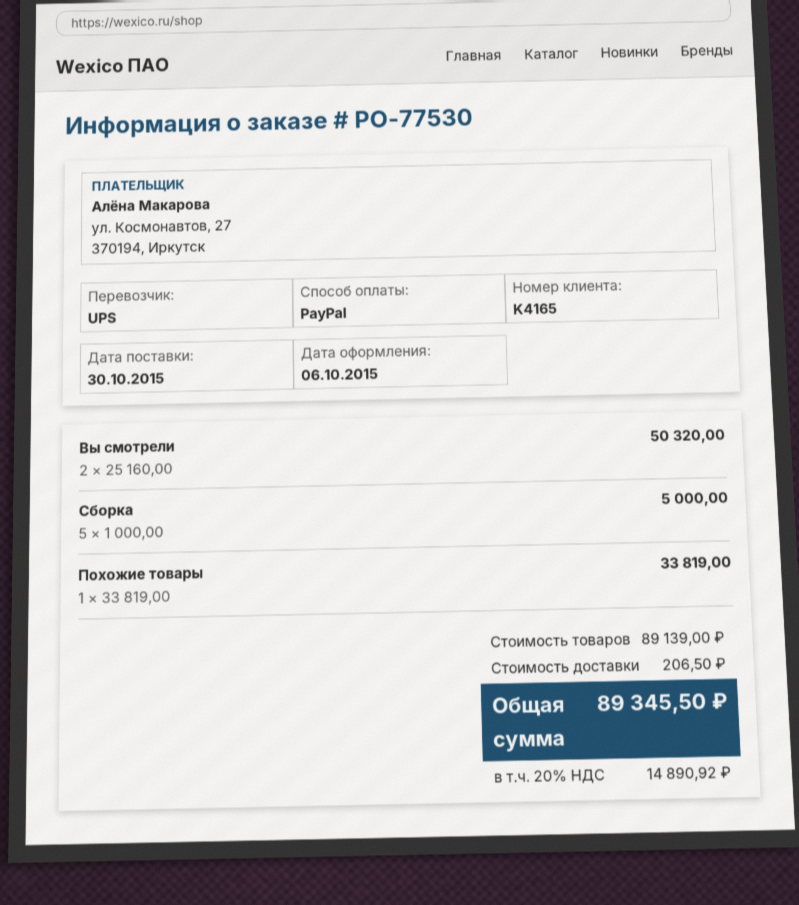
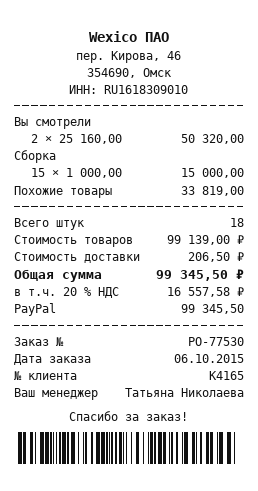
Сборка: 5 x 1000.00 = 5000.00 -> 15 x 1000.00 = 15000.00
subtotal: 89139.00 -> 99139.00
tax: 20% = 14890.92 -> 20% = 16557.58
total: 89345.50 -> 99345.50

